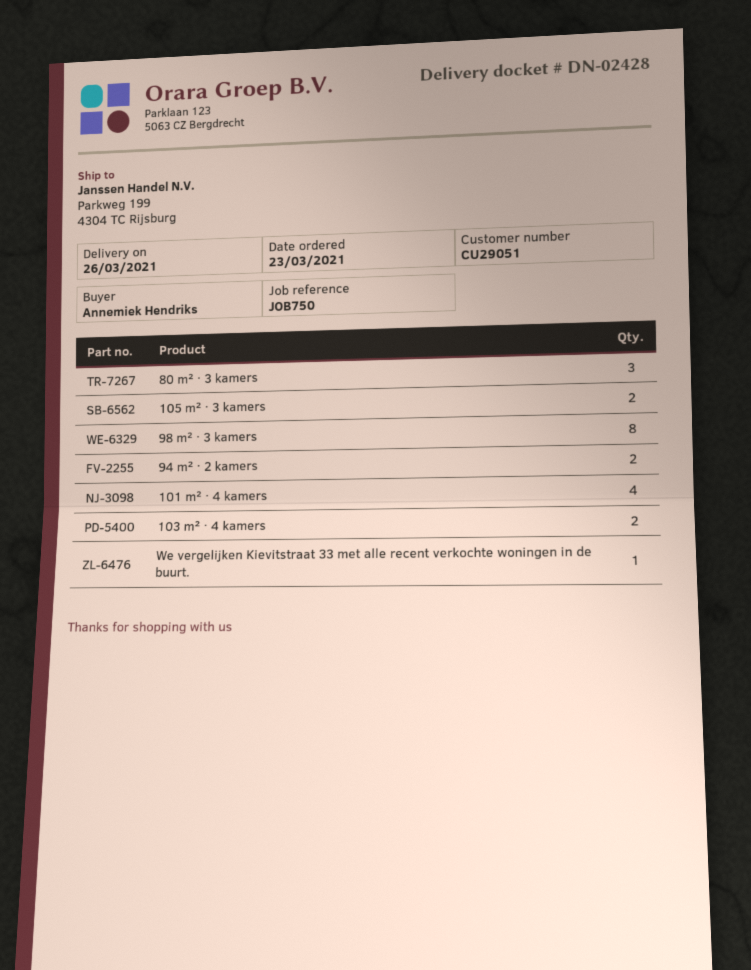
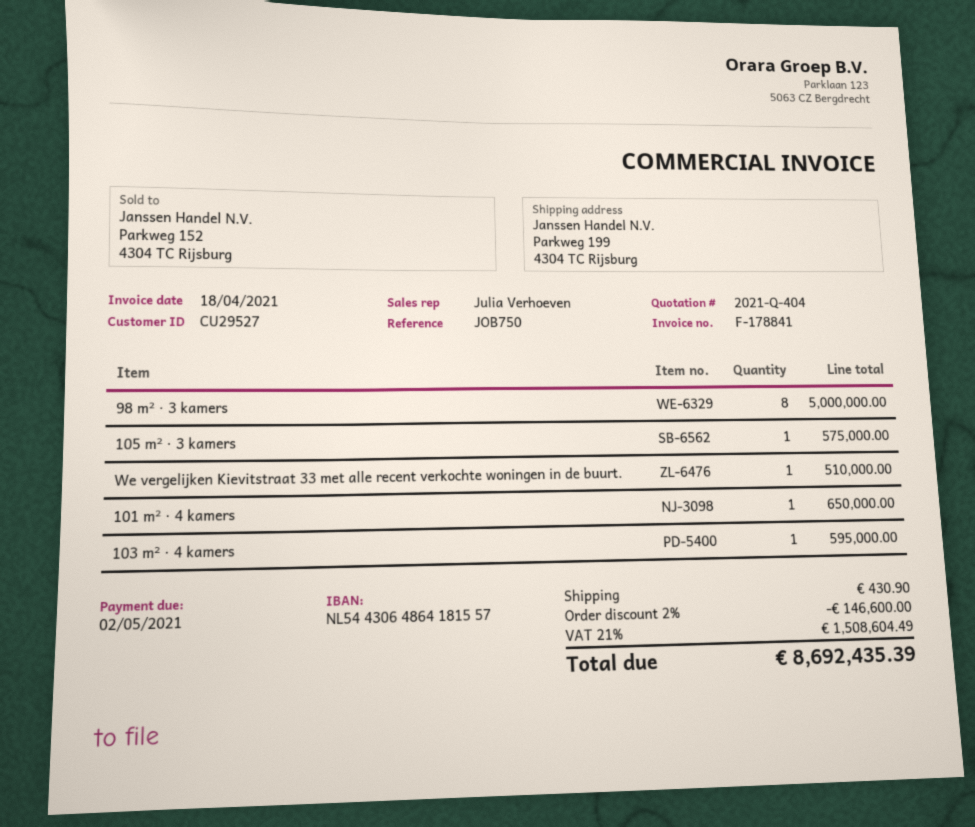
customer number: CU29051 -> CU29527
80 m² · 3 kamers: 3 -> none
105 m² · 3 kamers: 2 -> 1
94 m² · 2 kamers: 2 -> none
101 m² · 4 kamers: 4 -> 1
103 m² · 4 kamers: 2 -> 1

